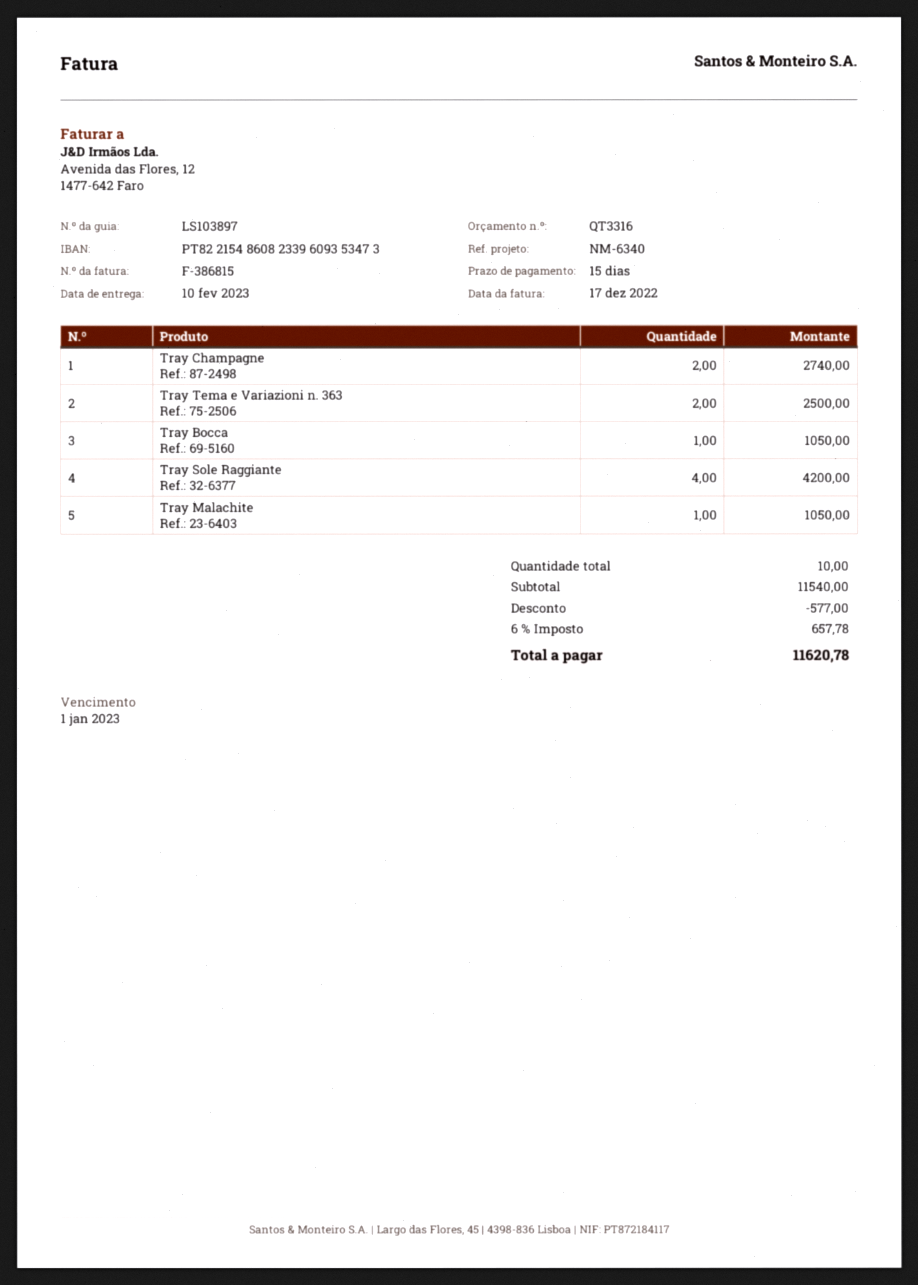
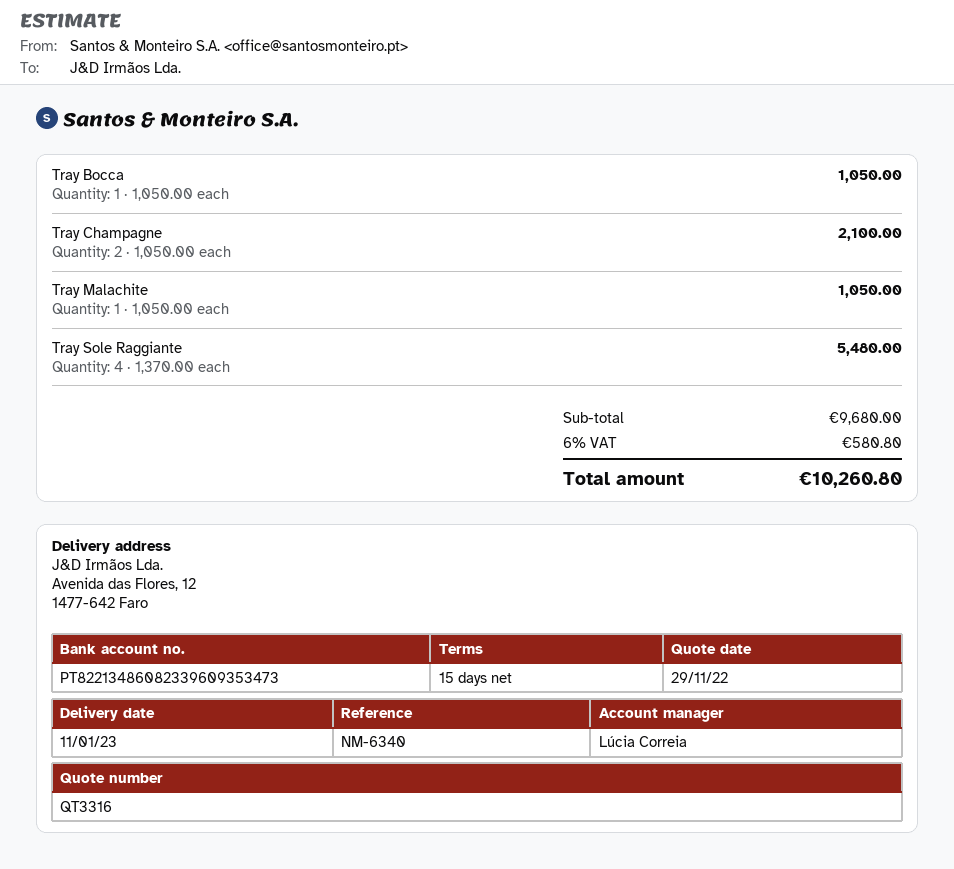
delivery date: 2023-02-10 -> 2023-01-11
bank account: PT82215486082339609353473 -> PT82213486082339609353473
Tray Champagne: 2 for 2740.00 -> 2 for 2100.00
Tray Tema e Variazioni n. 363: 2 for 2500.00 -> none
Tray Sole Raggiante: 4 for 4200.00 -> 4 for 5480.00
subtotal: 11540.00 -> 9680.00
discount: 577.00 -> none
tax: 6% = 657.78 -> 6% = 580.80
total: 11620.78 -> 10260.80

